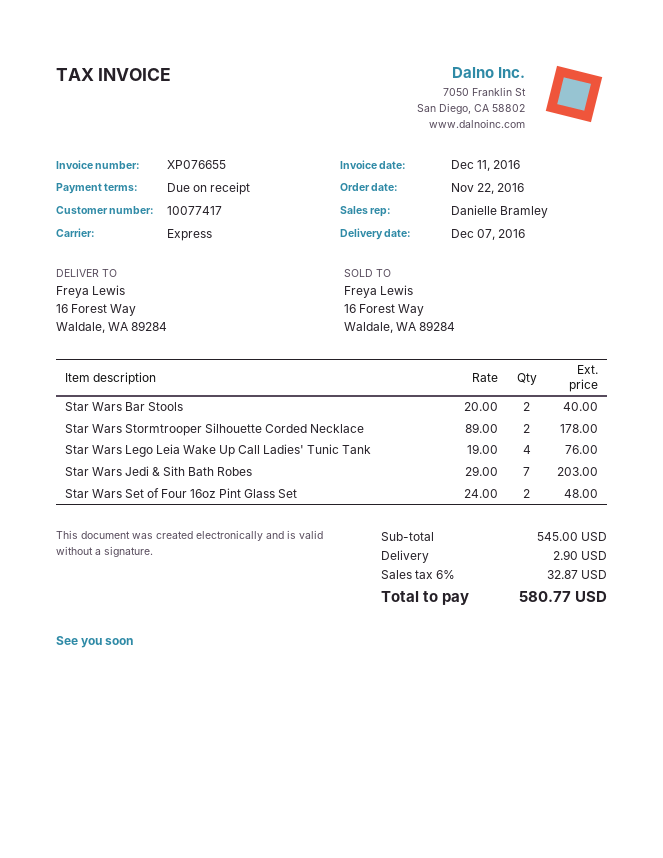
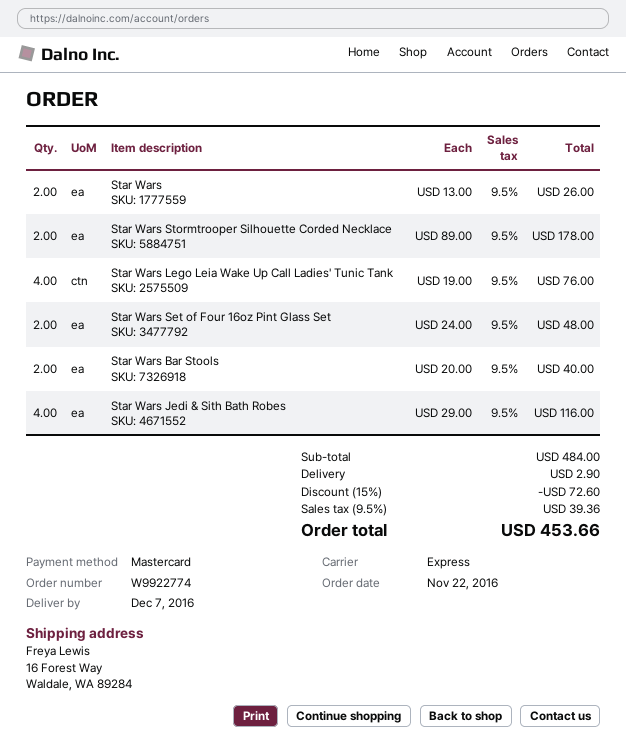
Star Wars Jedi & Sith Bath Robes: 7 x 29.00 = 203.00 -> 4 x 29.00 = 116.00
Star Wars: none -> 2 x 13.00 = 26.00
subtotal: 545.00 -> 484.00
discount: none -> 15% = 72.60
tax: 6% = 32.87 -> 9.5% = 39.36
total: 580.77 -> 453.66

